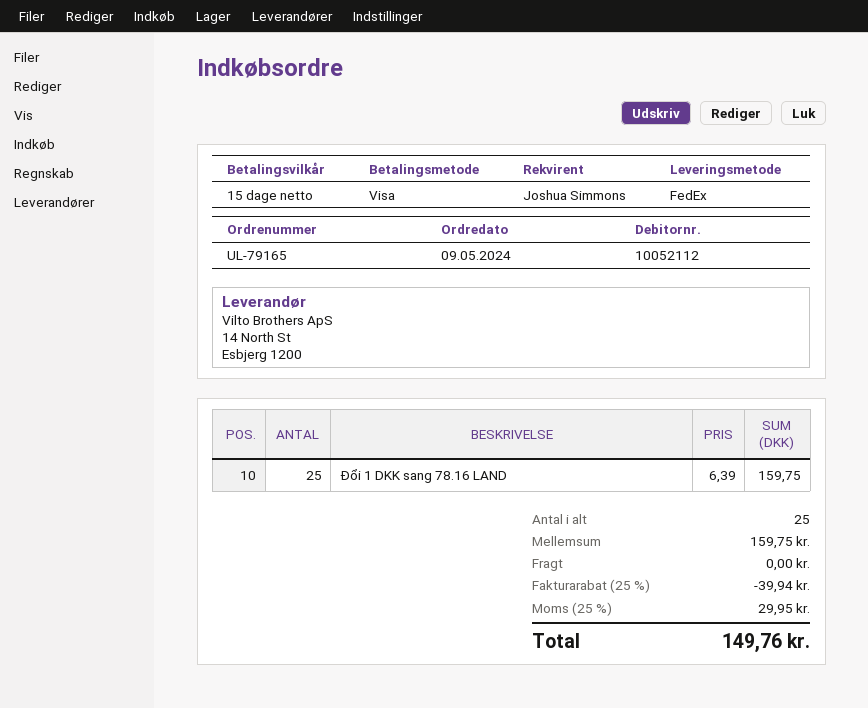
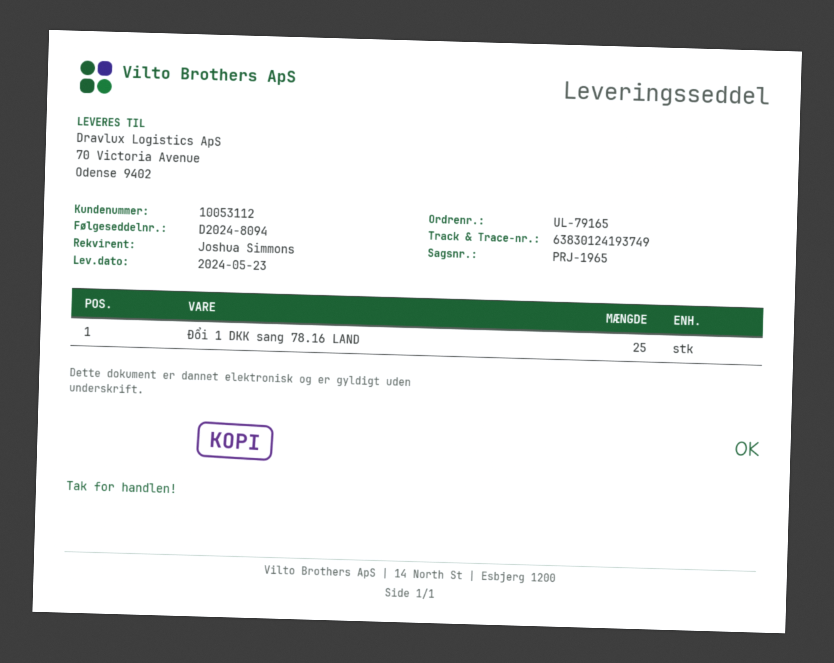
customer number: 10052112 -> 10053112

